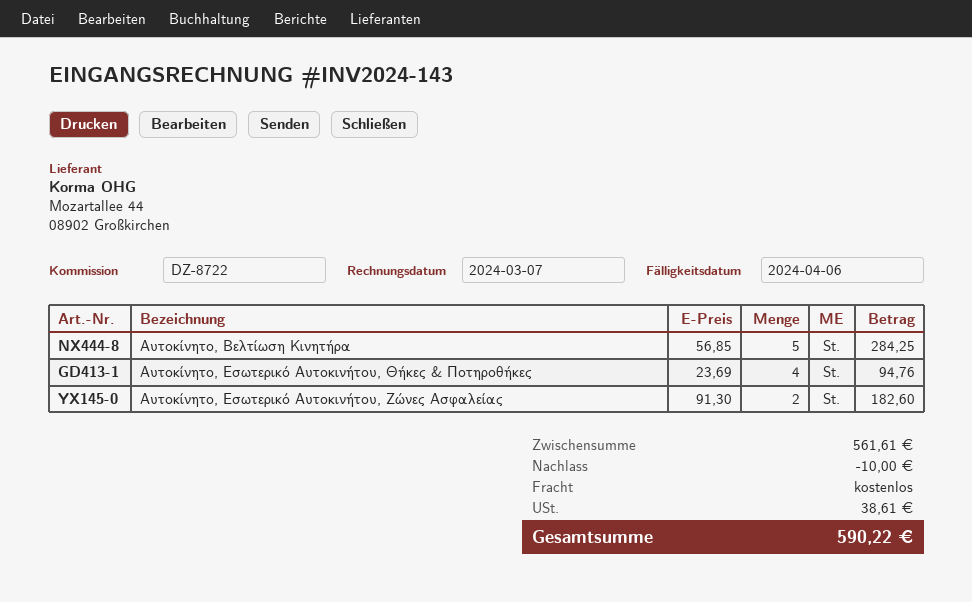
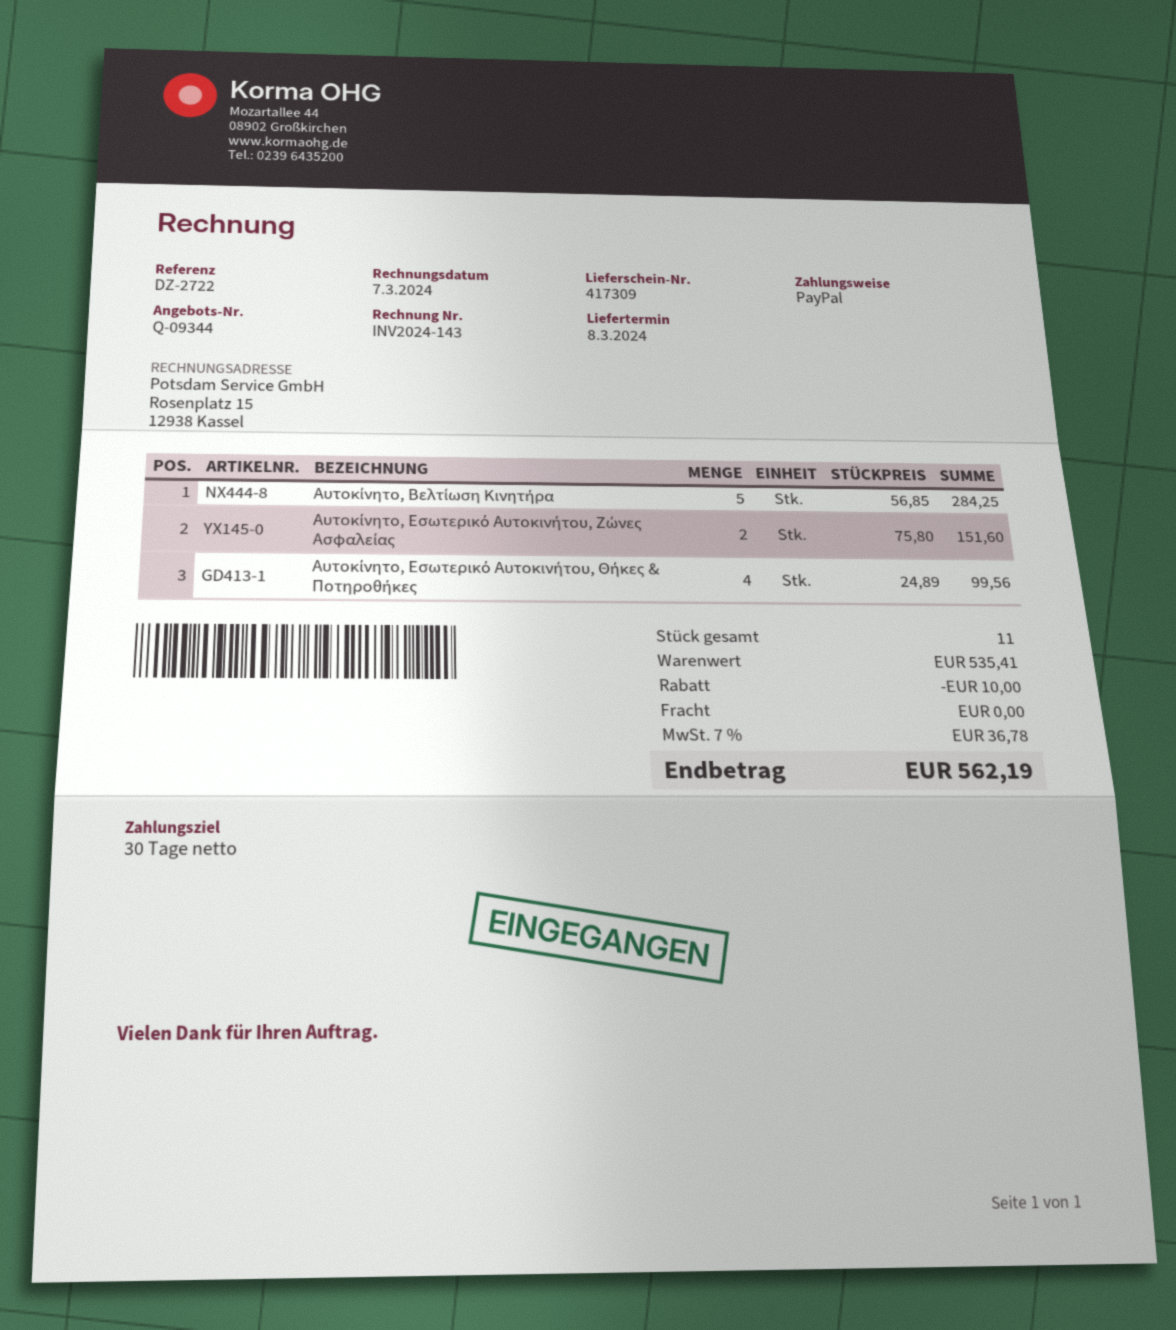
reference: DZ-8722 -> DZ-2722
Αυτοκίνητο, Εσωτερικό Αυτοκινήτου, Θήκες & Ποτηροθήκες: 4 x 23.69 = 94.76 -> 4 x 24.89 = 99.56
Αυτοκίνητο, Εσωτερικό Αυτοκινήτου, Ζώνες Ασφαλείας: 2 x 91.30 = 182.60 -> 2 x 75.80 = 151.60
subtotal: 561.61 -> 535.41
tax: 38.61 -> 36.78
total: 590.22 -> 562.19

